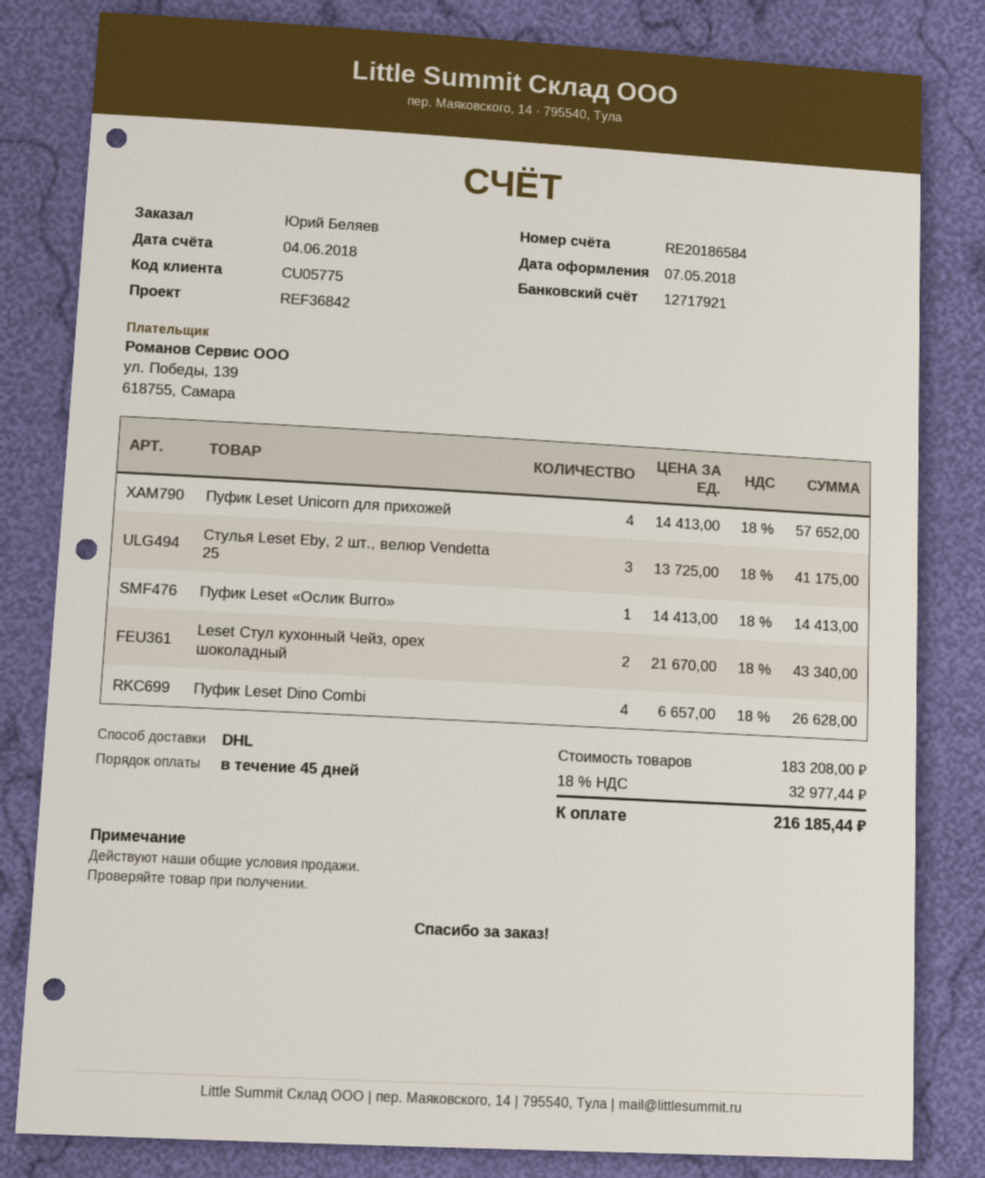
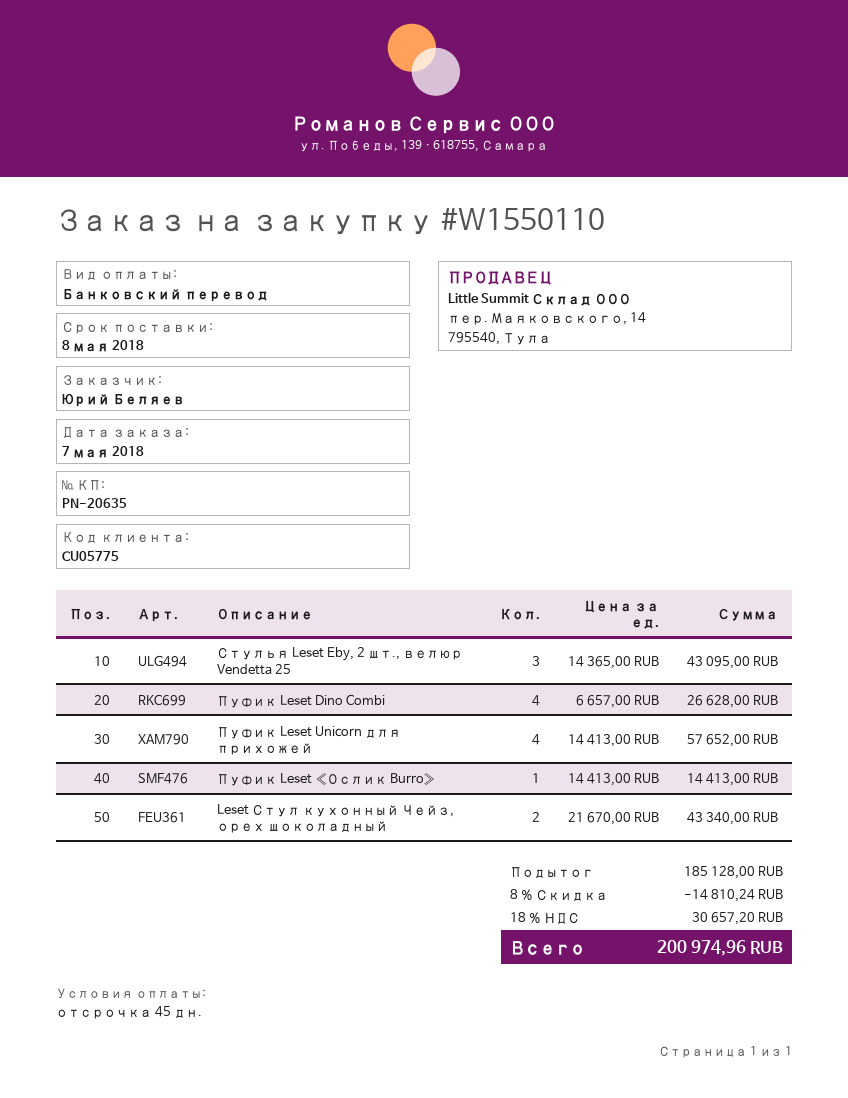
Стулья Leset Eby, 2 шт., велюр Vendetta 25: 3 x 13725.00 = 41175.00 -> 3 x 14365.00 = 43095.00
subtotal: 183208.00 -> 185128.00
discount: none -> 8% = 14810.24
tax: 18% = 32977.44 -> 18% = 30657.20
total: 216185.44 -> 200974.96

